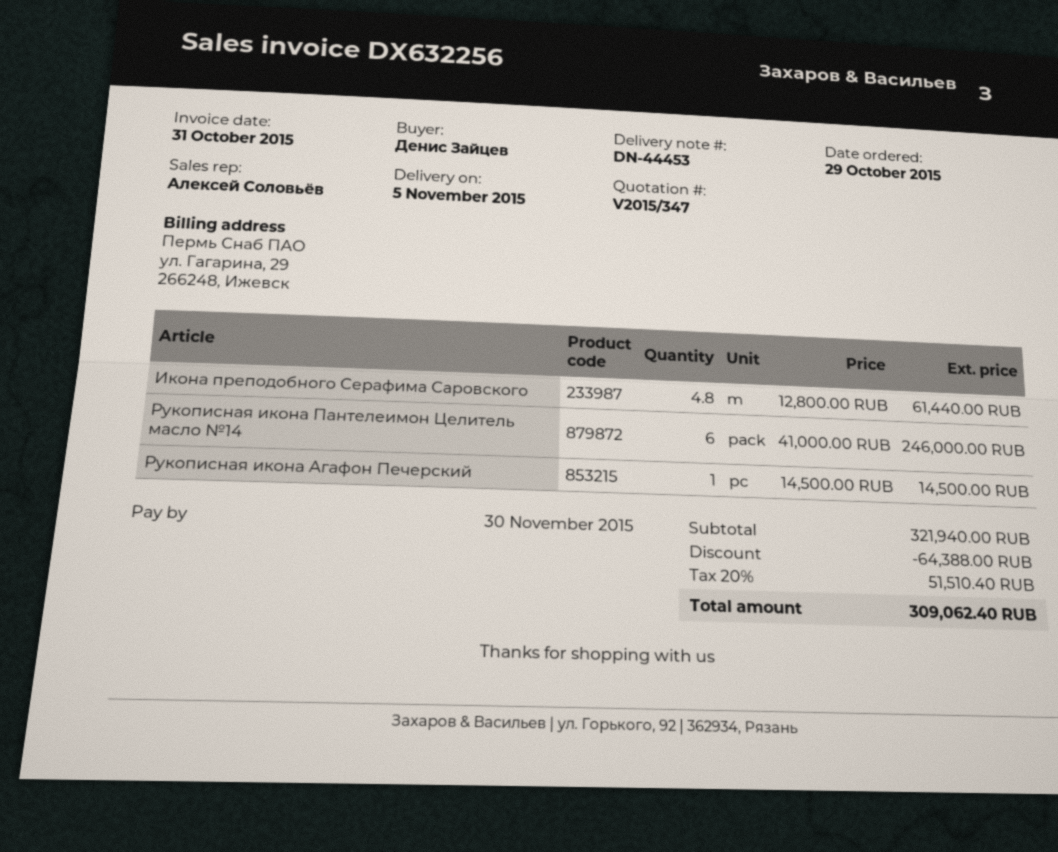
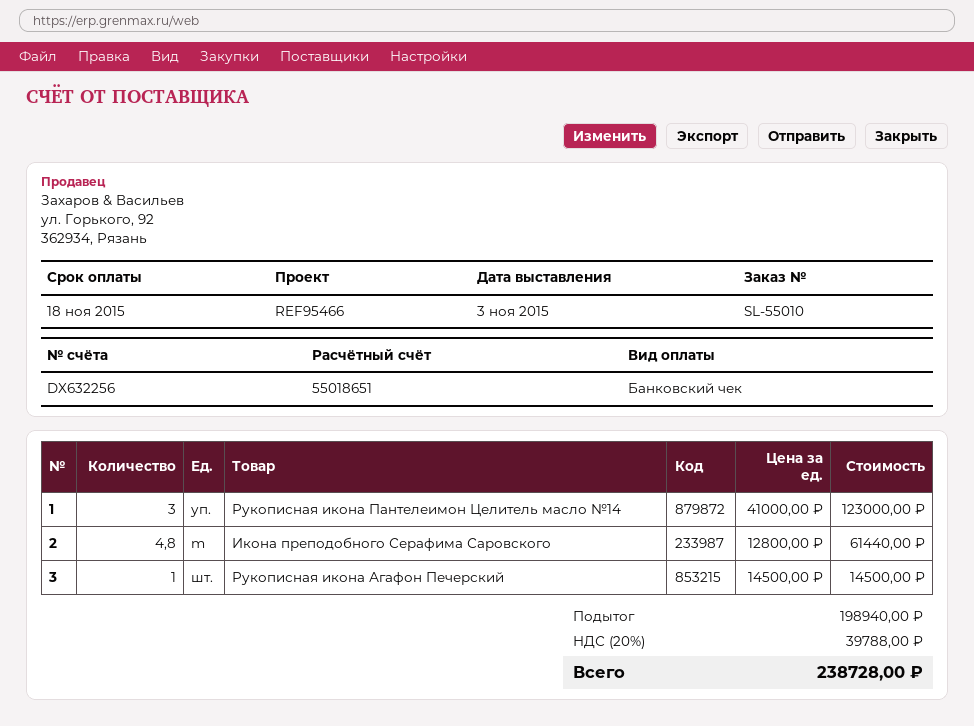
invoice date: 2015-10-31 -> 2015-11-03
due date: 2015-11-30 -> 2015-11-18
Рукописная икона Пантелеимон Целитель масло №14: 6 x 41000.00 = 246000.00 -> 3 x 41000.00 = 123000.00
subtotal: 321940.00 -> 198940.00
discount: 64388.00 -> none
tax: 20% = 51510.40 -> 20% = 39788.00
total: 309062.40 -> 238728.00

